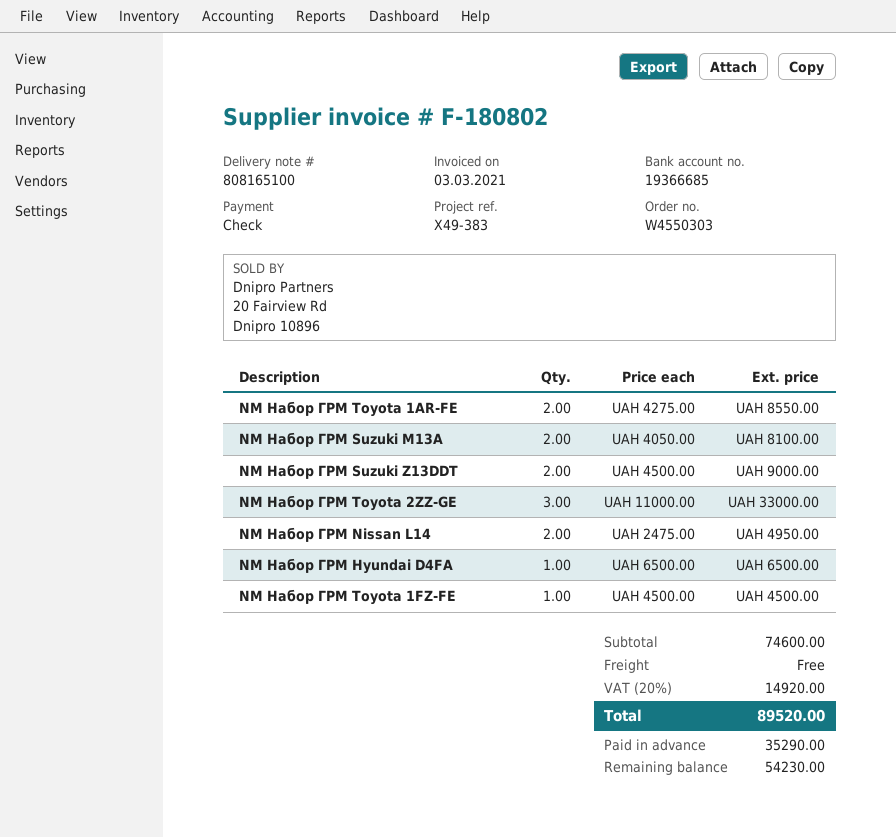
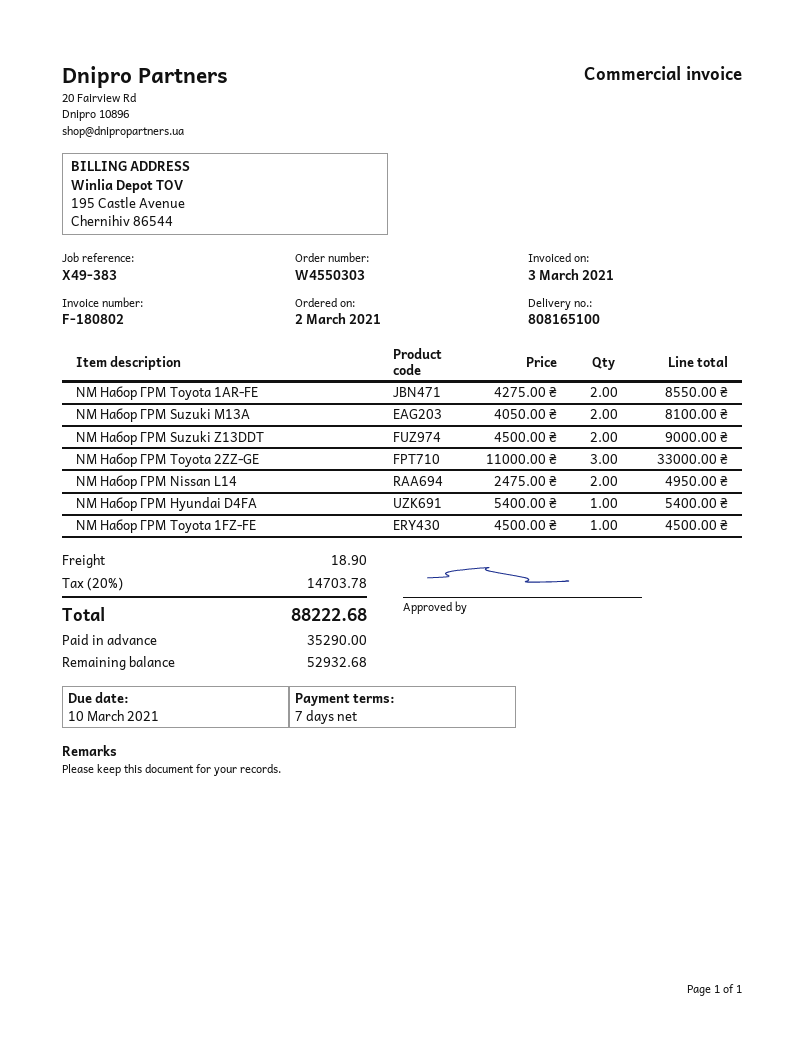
NM Набор ГРМ Hyundai D4FA: 1 x 6500.00 = 6500.00 -> 1 x 5400.00 = 5400.00
shipping: 0.00 -> 18.90
tax: 20% = 14920.00 -> 20% = 14703.78
total: 89520.00 -> 88222.68
balance: 54230.00 -> 52932.68

